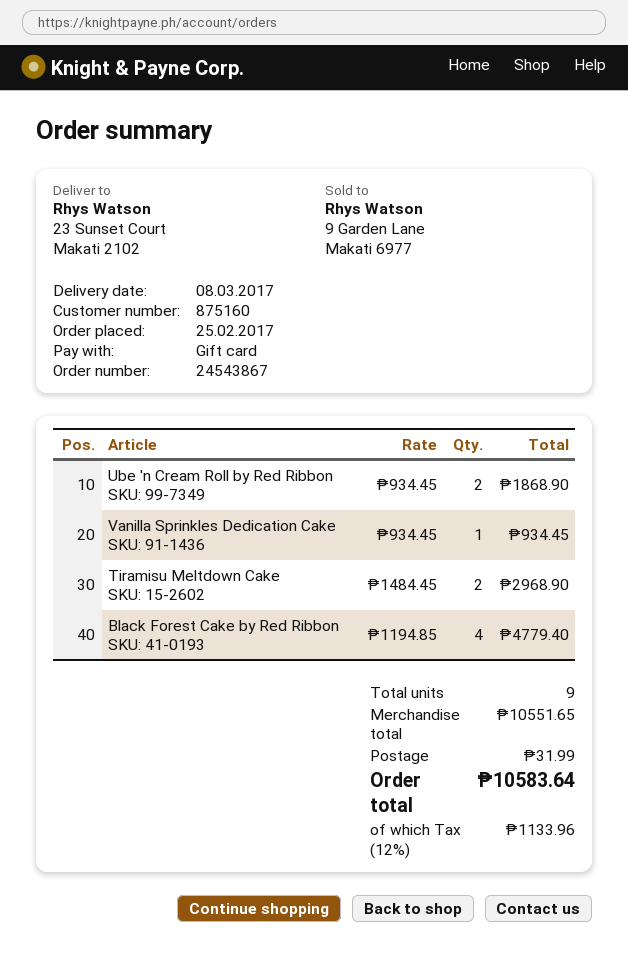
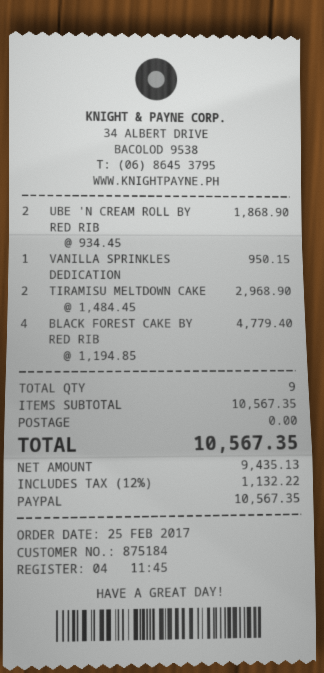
customer number: 875160 -> 875184
payment method: gift card -> PayPal
Vanilla Sprinkles Dedication Cake: 1 x 934.45 = 934.45 -> 1 x 950.15 = 950.15
subtotal: 10551.65 -> 10567.35
shipping: 31.99 -> 0.00
tax: 12% = 1133.96 -> 12% = 1132.22
total: 10583.64 -> 10567.35

